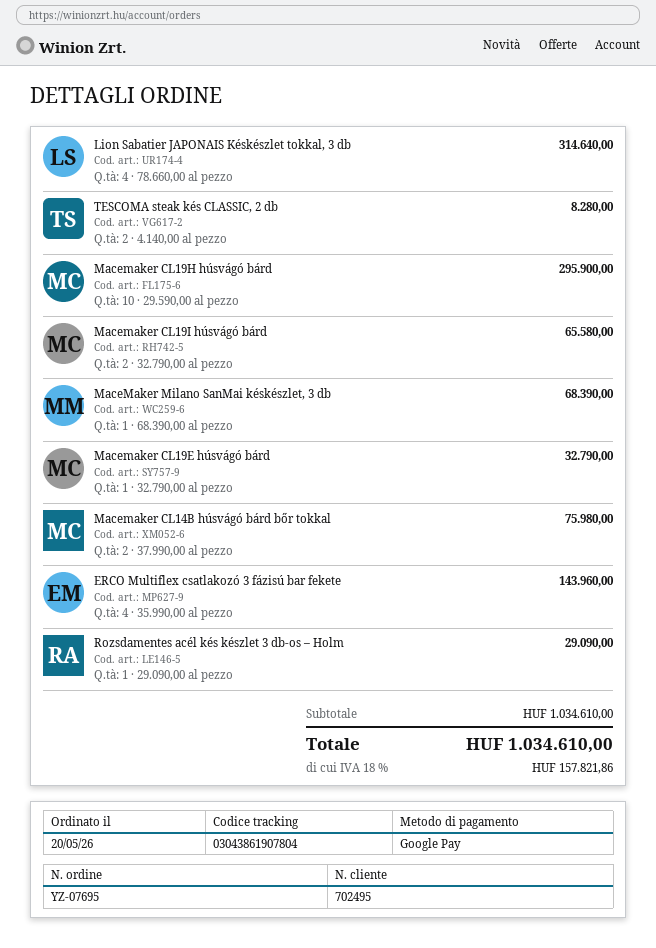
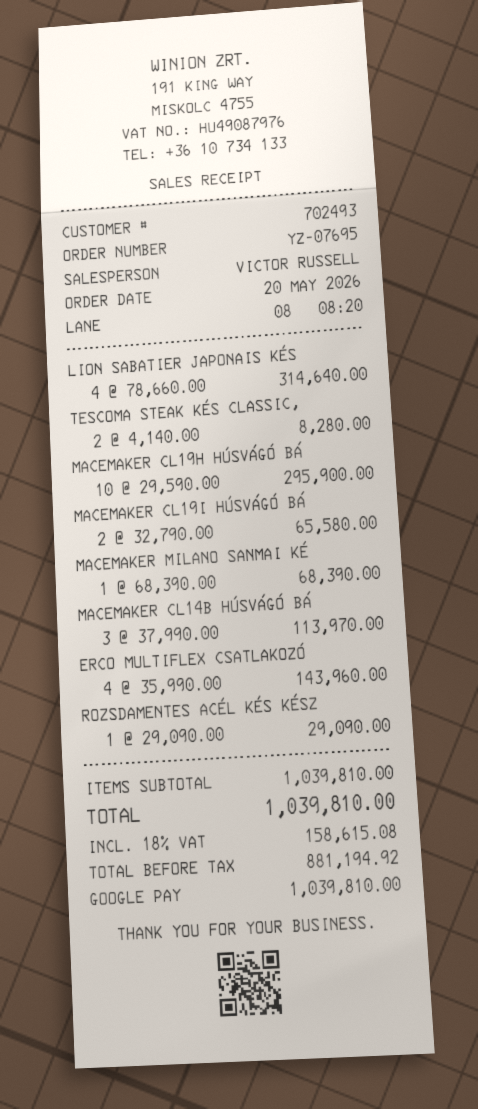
customer number: 702495 -> 702493
Macemaker CL19E húsvágó bárd: 1 x 32790.00 = 32790.00 -> none
Macemaker CL14B húsvágó bárd bőr tokkal: 2 x 37990.00 = 75980.00 -> 3 x 37990.00 = 113970.00
subtotal: 1034610.00 -> 1039810.00
tax: 18% = 157821.86 -> 18% = 158615.08
total: 1034610.00 -> 1039810.00

